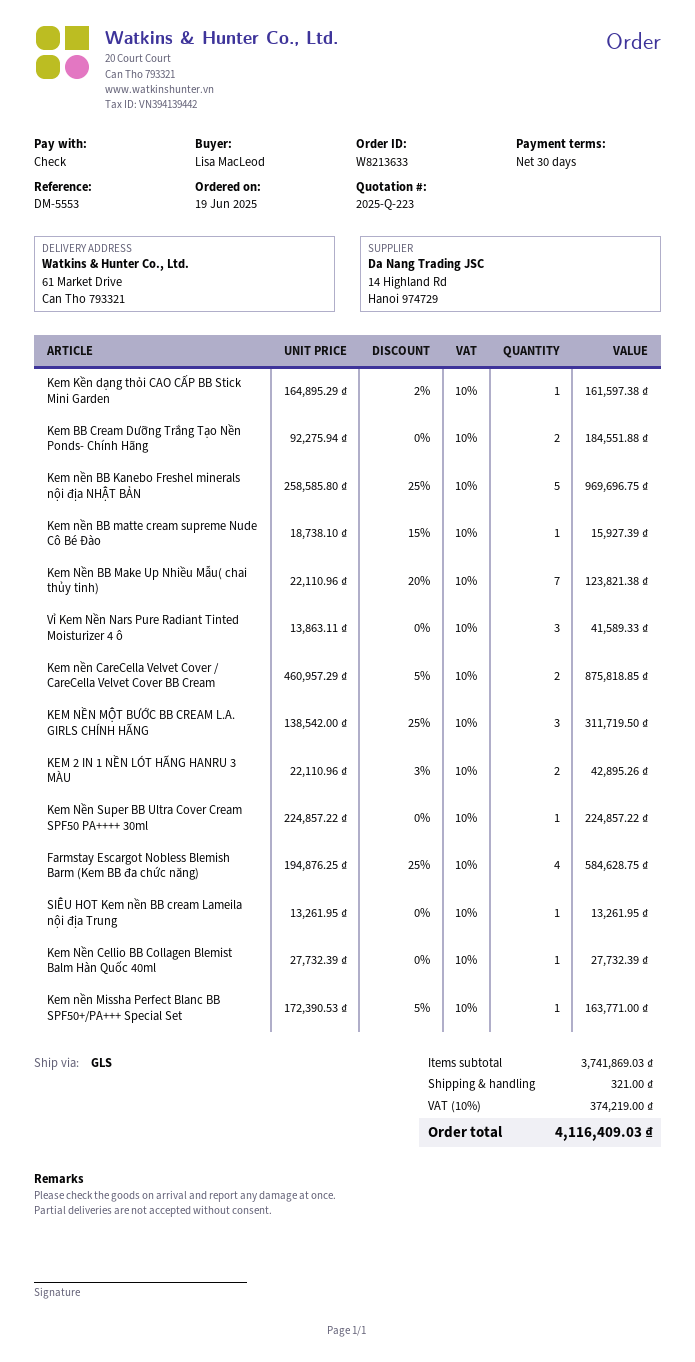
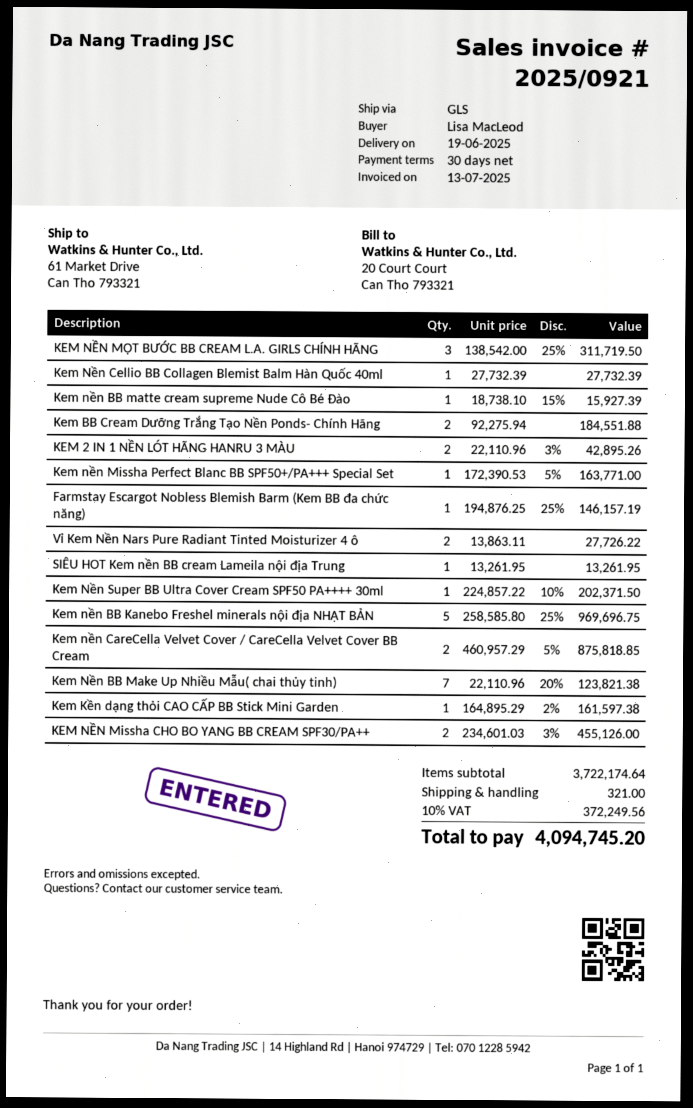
Vỉ Kem Nền Nars Pure Radiant Tinted Moisturizer 4 ô: 3 x 13863.11 = 41589.33 -> 2 x 13863.11 = 27726.22
Kem Nền Super BB Ultra Cover Cream SPF50 PA++++ 30ml: 1 x 224857.22 = 224857.22 -> 1 x 224857.22 - 10% = 202371.50
Farmstay Escargot Nobless Blemish Barm (Kem BB đa chức năng): 4 x 194876.25 - 25% = 584628.75 -> 1 x 194876.25 - 25% = 146157.19
KEM NỀN Missha CHO BO YANG BB CREAM SPF30/PA++: none -> 2 x 234601.03 - 3% = 455126.00
subtotal: 3741869.03 -> 3722174.64
tax: 10% = 374219.00 -> 10% = 372249.56
total: 4116409.03 -> 4094745.20

